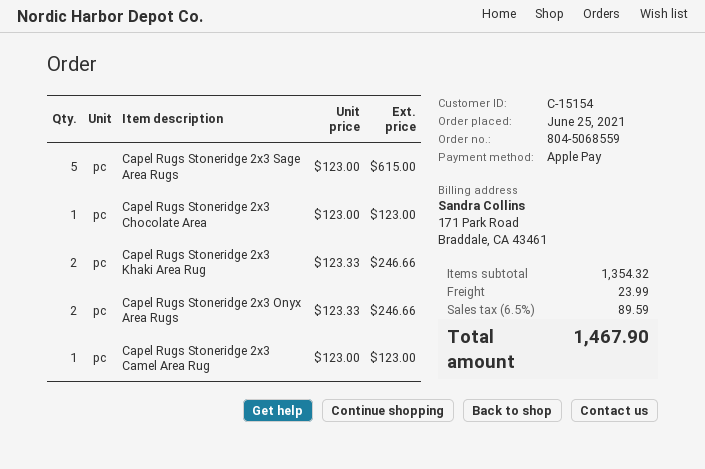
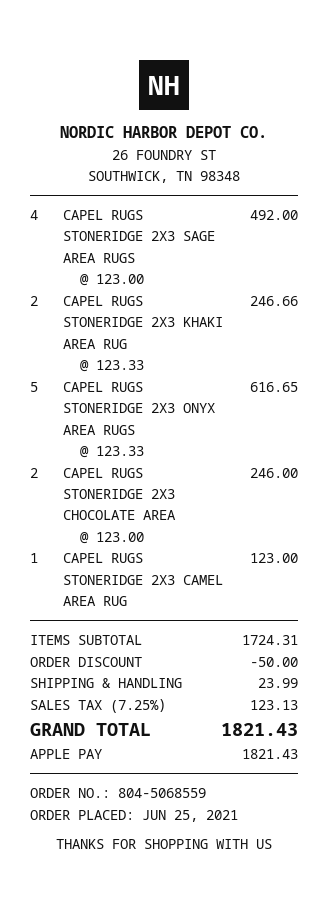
Capel Rugs Stoneridge 2x3 Sage Area Rugs: 5 x 123.00 = 615.00 -> 4 x 123.00 = 492.00
Capel Rugs Stoneridge 2x3 Chocolate Area: 1 x 123.00 = 123.00 -> 2 x 123.00 = 246.00
Capel Rugs Stoneridge 2x3 Onyx Area Rugs: 2 x 123.33 = 246.66 -> 5 x 123.33 = 616.65
subtotal: 1354.32 -> 1724.31
discount: none -> 50.00
tax: 6.5% = 89.59 -> 7.25% = 123.13
total: 1467.90 -> 1821.43

